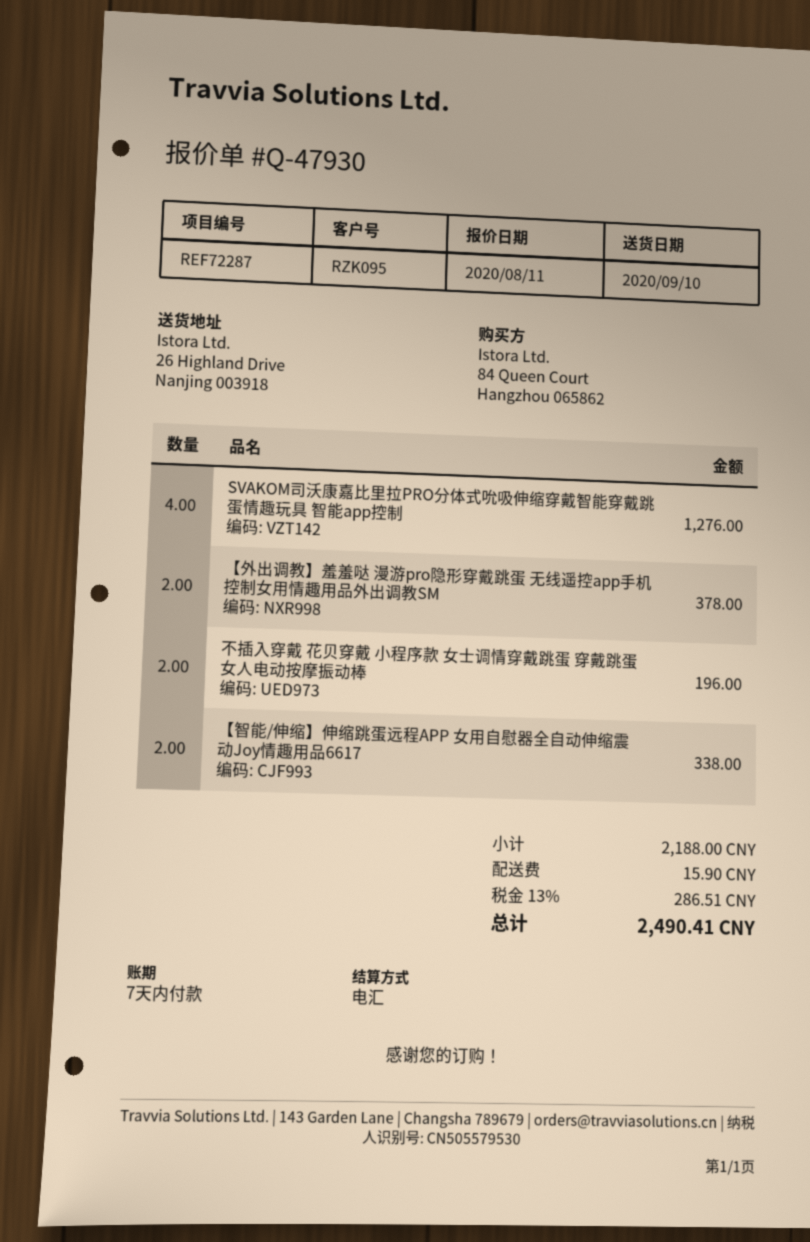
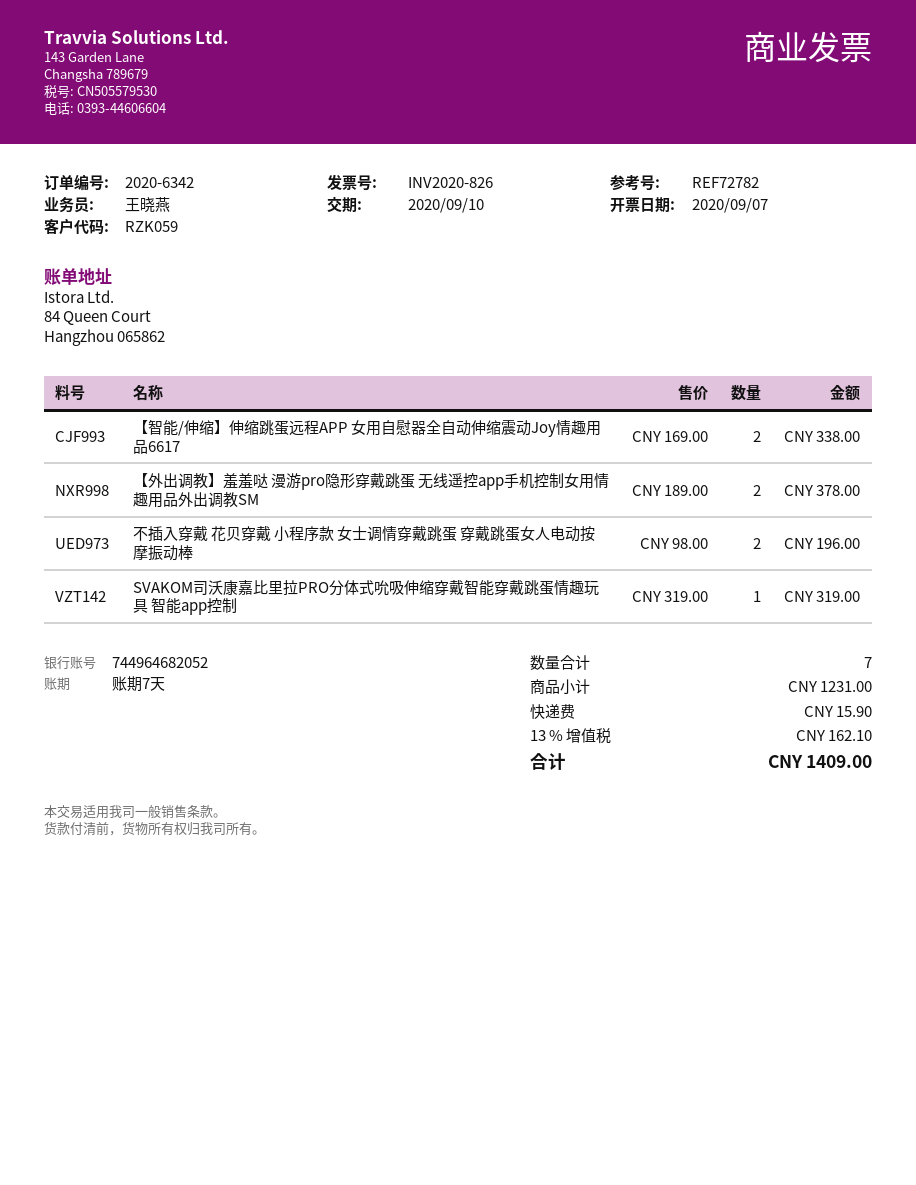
customer number: RZK095 -> RZK059
reference: REF72287 -> REF72782
SVAKOM司沃康嘉比里拉PRO分体式吮吸伸缩穿戴智能穿戴跳蛋情趣玩具 智能app控制: 4 for 1276.00 -> 1 for 319.00
subtotal: 2188.00 -> 1231.00
tax: 13% = 286.51 -> 13% = 162.10
total: 2490.41 -> 1409.00

